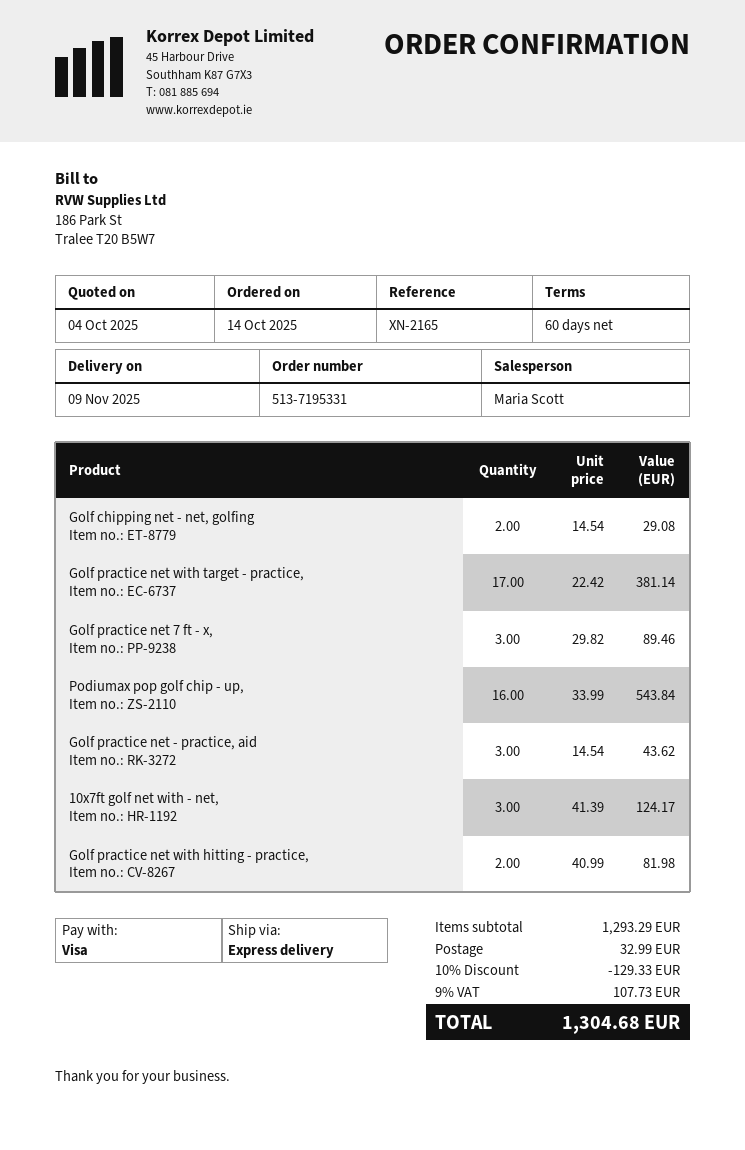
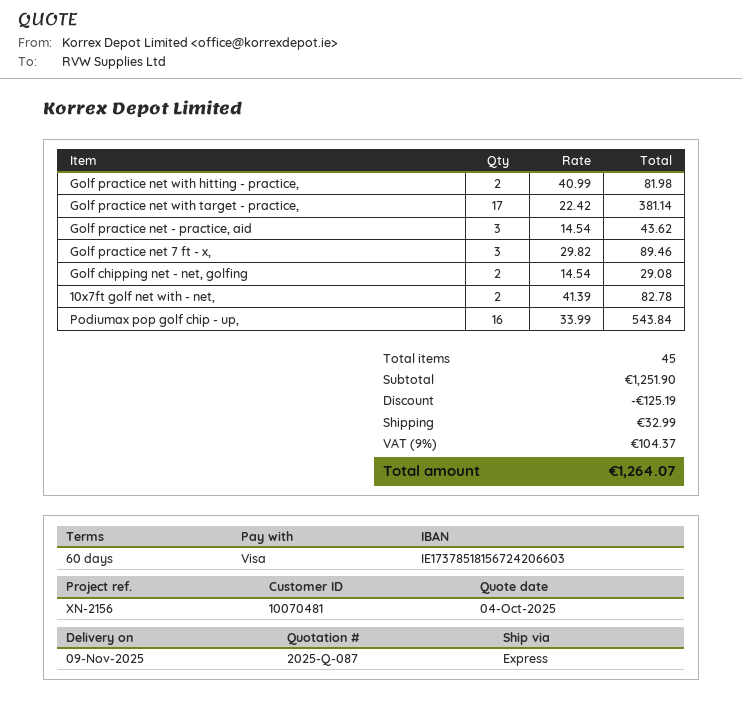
reference: XN-2165 -> XN-2156
10x7ft golf net with - net,: 3 x 41.39 = 124.17 -> 2 x 41.39 = 82.78
subtotal: 1293.29 -> 1251.90
discount: 129.33 -> 125.19
tax: 9% = 107.73 -> 9% = 104.37
total: 1304.68 -> 1264.07

